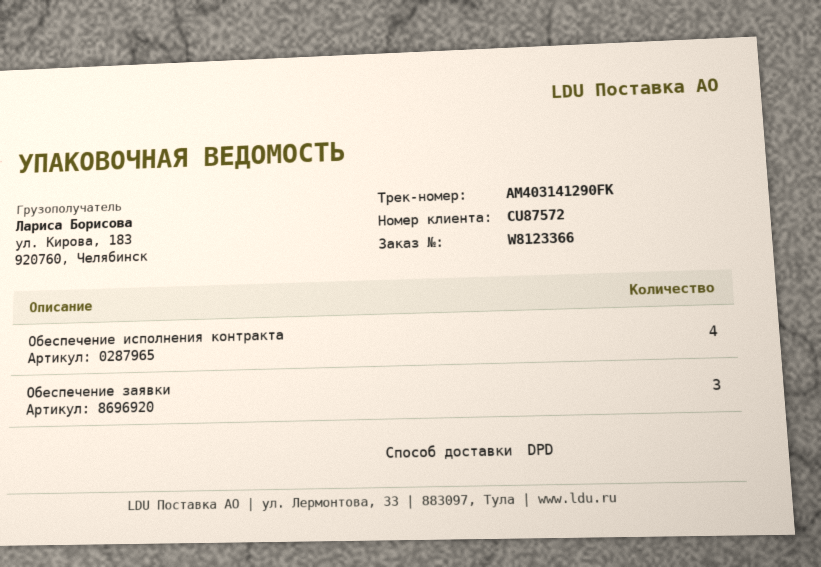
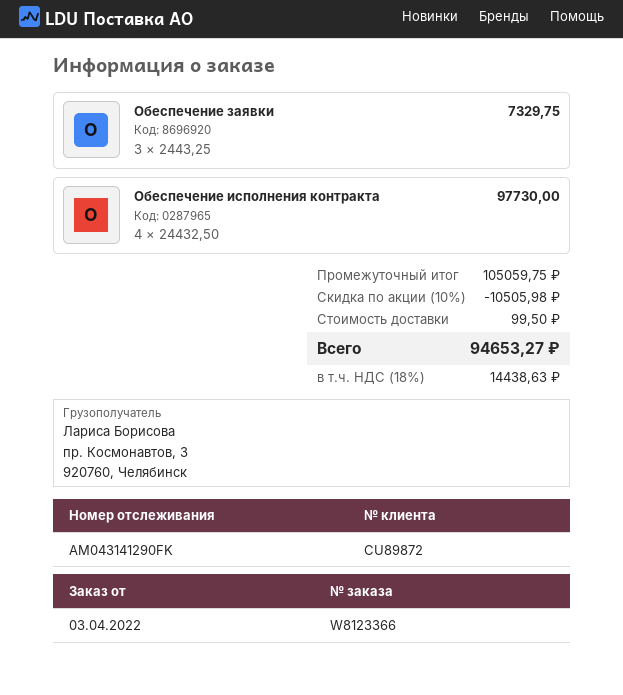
customer number: CU87572 -> CU89872
tracking number: AM403141290FK -> AM043141290FK
ship to: ул. Кирова, 183, 920760, Челябинск -> пр. Космонавтов, 3, 920760, Челябинск

